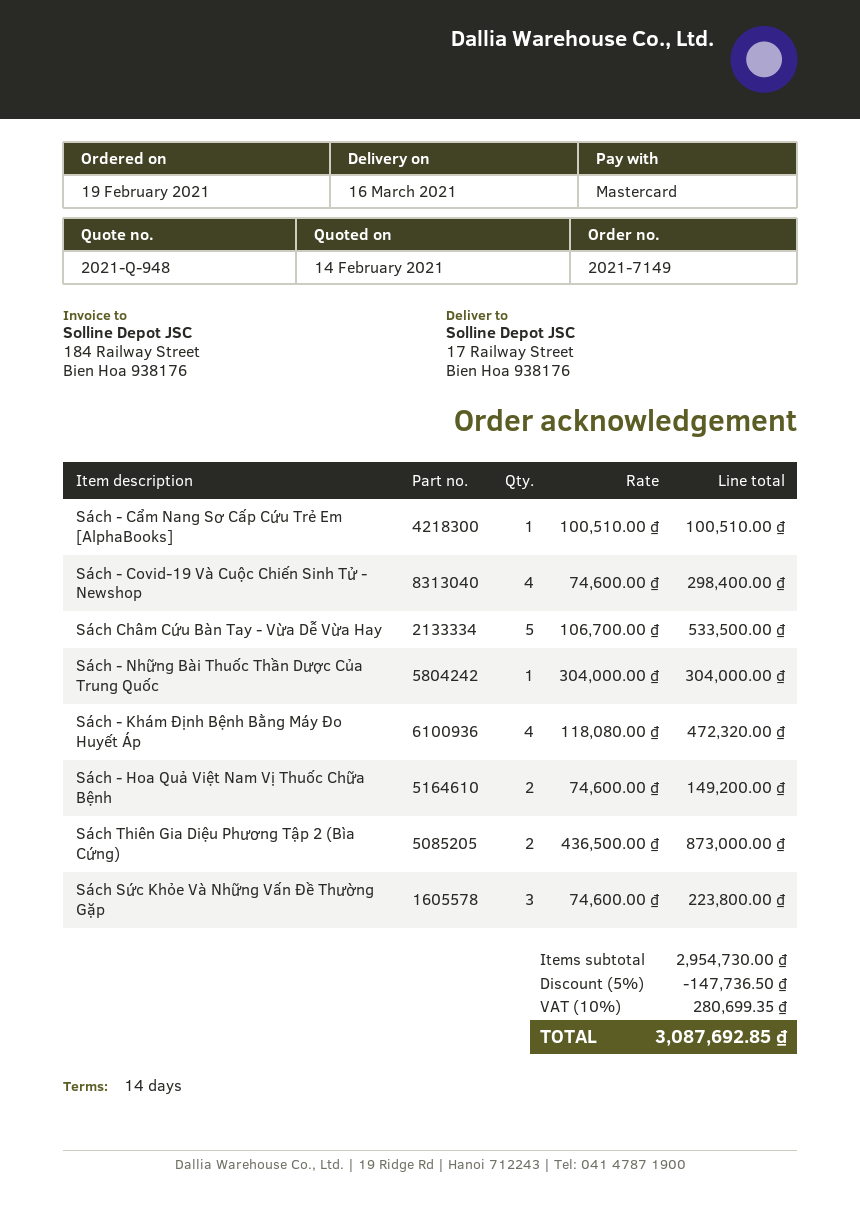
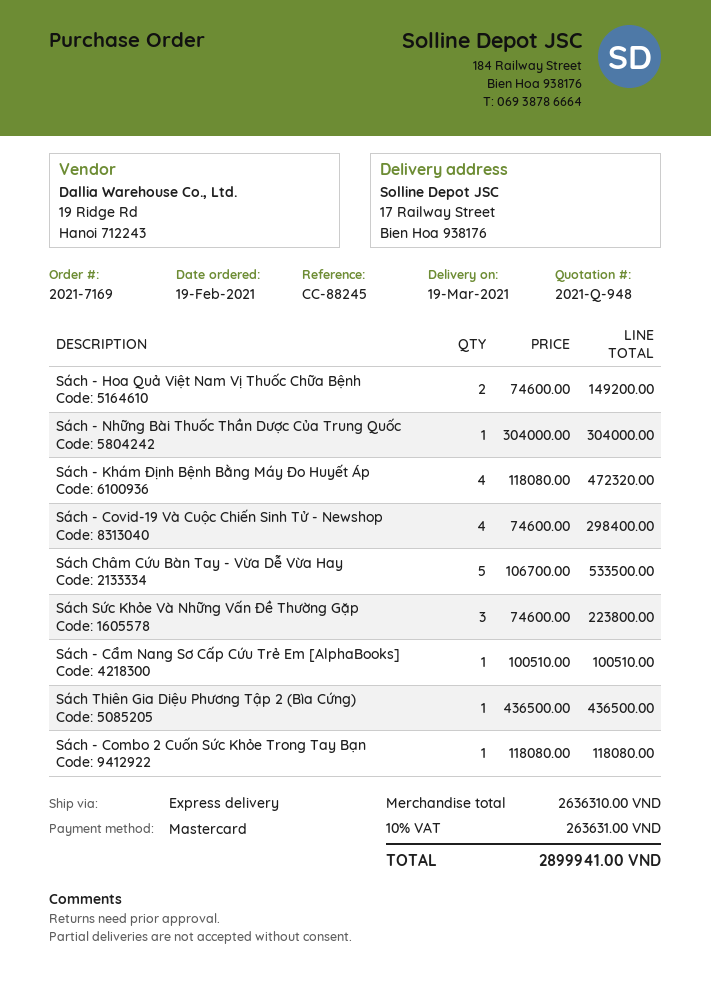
order number: 2021-7149 -> 2021-7169
delivery date: 2021-03-16 -> 2021-03-19
Sách Thiên Gia Diệu Phương Tập 2 (Bìa Cứng): 2 x 436500.00 = 873000.00 -> 1 x 436500.00 = 436500.00
Sách - Combo 2 Cuốn Sức Khỏe Trong Tay Bạn: none -> 1 x 118080.00 = 118080.00
subtotal: 2954730.00 -> 2636310.00
discount: 5% = 147736.50 -> none
tax: 10% = 280699.35 -> 10% = 263631.00
total: 3087692.85 -> 2899941.00

